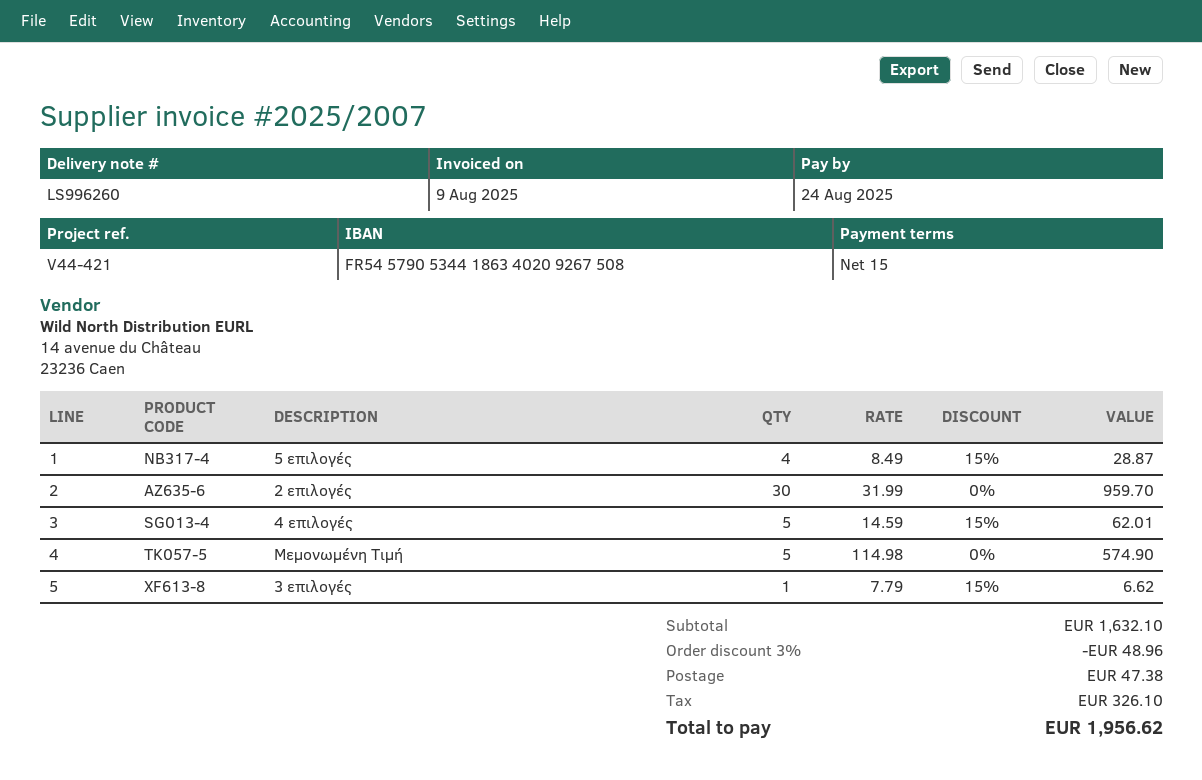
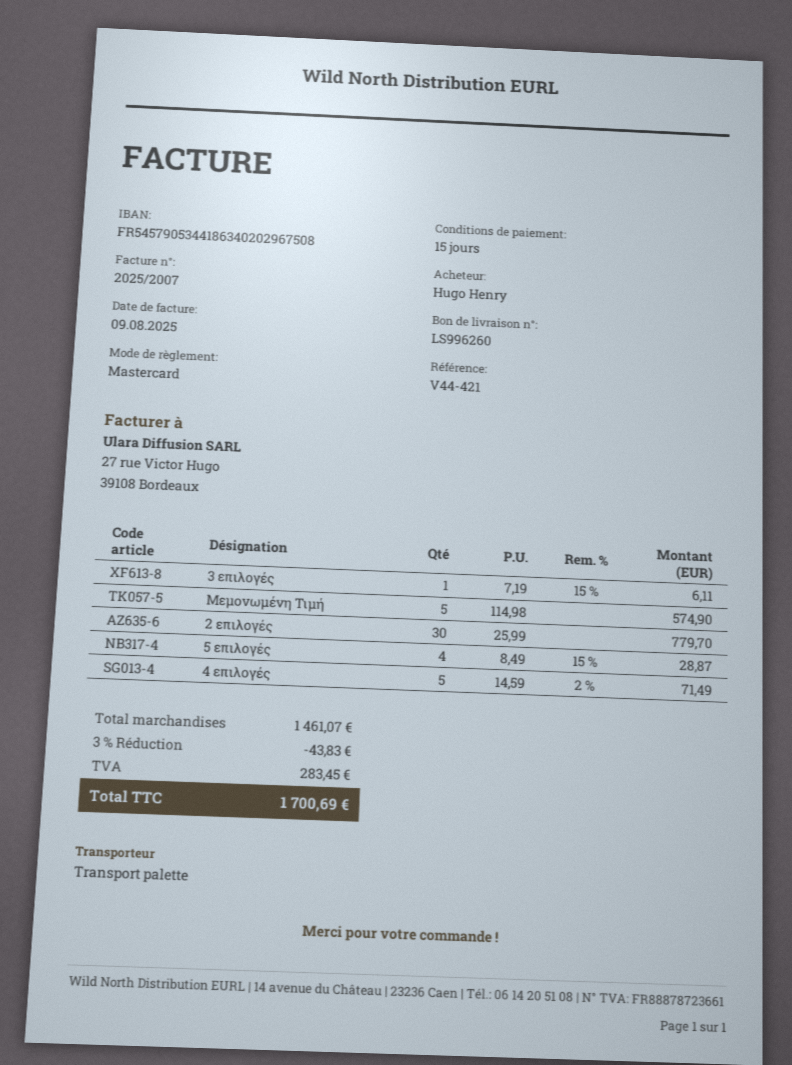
bank account: FR5457905344186340209267508 -> FR5457905344186340202967508
2 επιλογές: 30 x 31.99 = 959.70 -> 30 x 25.99 = 779.70
4 επιλογές: 5 x 14.59 - 15% = 62.01 -> 5 x 14.59 - 2% = 71.49
3 επιλογές: 1 x 7.79 - 15% = 6.62 -> 1 x 7.19 - 15% = 6.11
subtotal: 1632.10 -> 1461.07
discount: 3% = 48.96 -> 3% = 43.83
shipping: 47.38 -> none
tax: 326.10 -> 283.45
total: 1956.62 -> 1700.69

